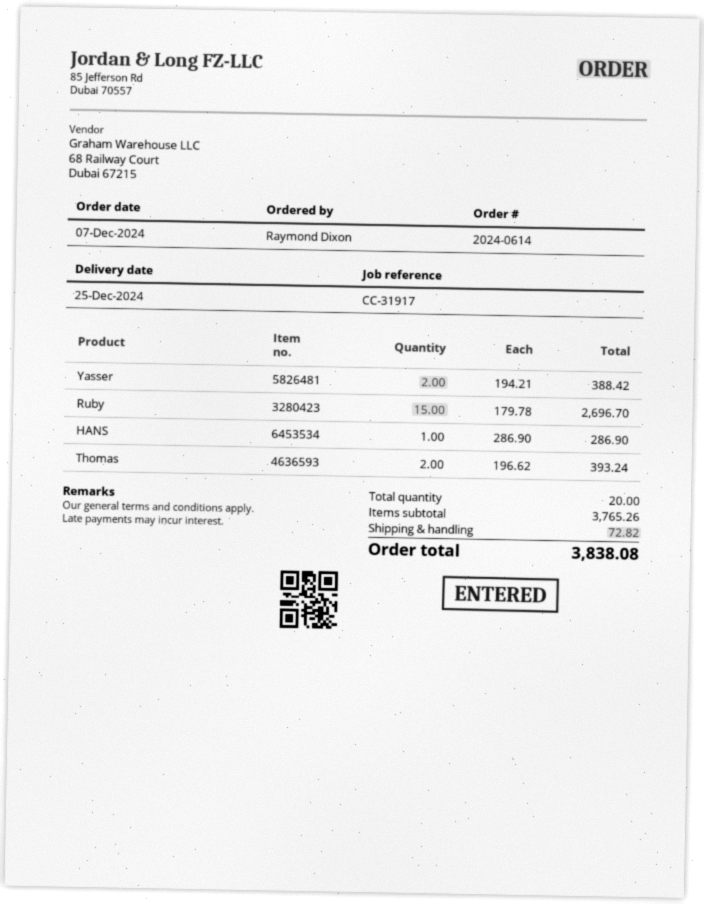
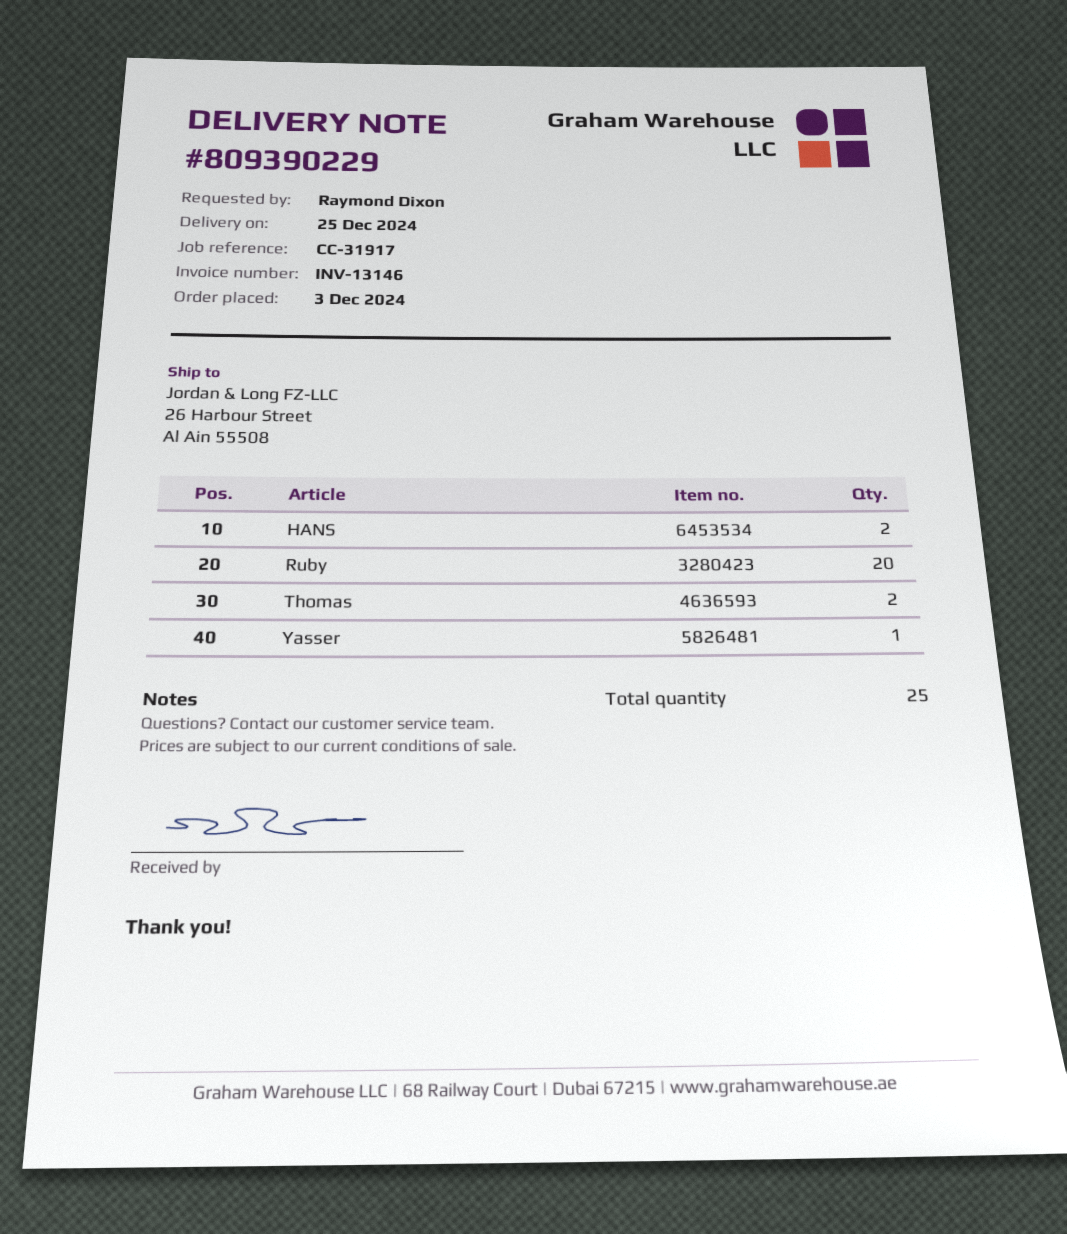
order date: 2024-12-07 -> 2024-12-03
Yasser: 2 -> 1
Ruby: 15 -> 20
HANS: 1 -> 2
total quantity: 20 -> 25

